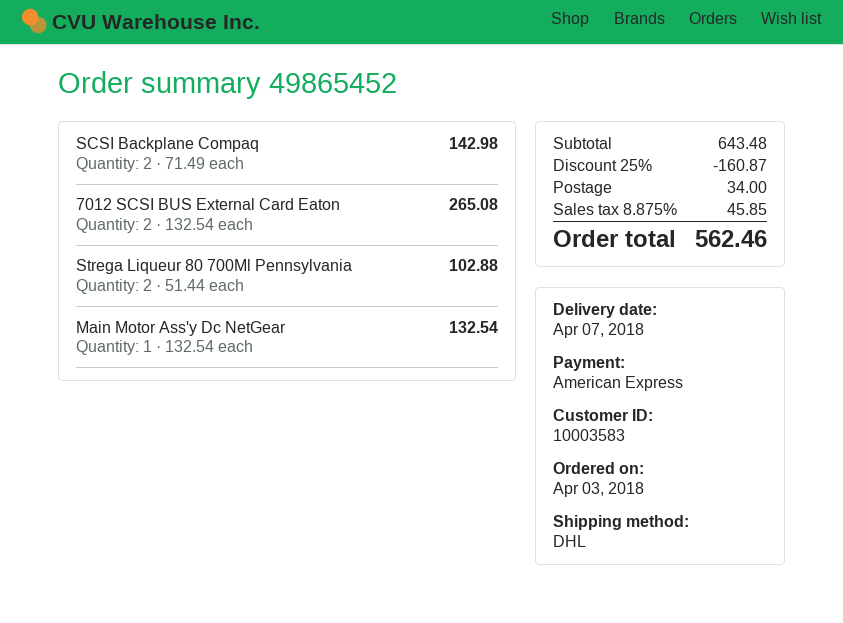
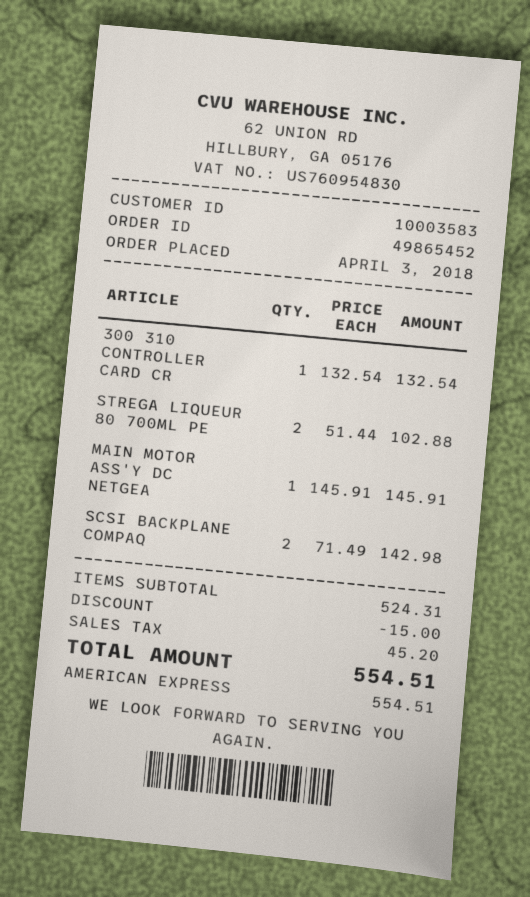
7012 SCSI BUS External Card Eaton: 2 x 132.54 = 265.08 -> none
Main Motor Ass'y Dc NetGear: 1 x 132.54 = 132.54 -> 1 x 145.91 = 145.91
300 310 CONTROLLER CARD CR: none -> 1 x 132.54 = 132.54
subtotal: 643.48 -> 524.31
discount: 160.87 -> 15.00
shipping: 34.00 -> none
tax: 45.85 -> 45.20
total: 562.46 -> 554.51

